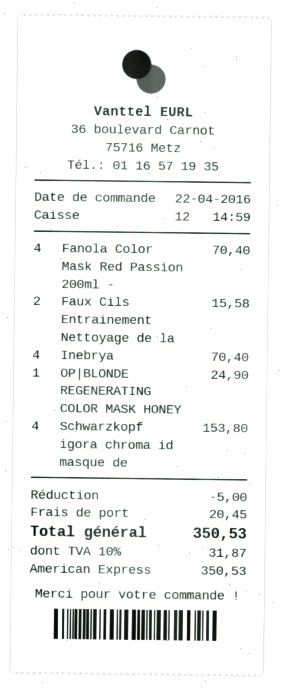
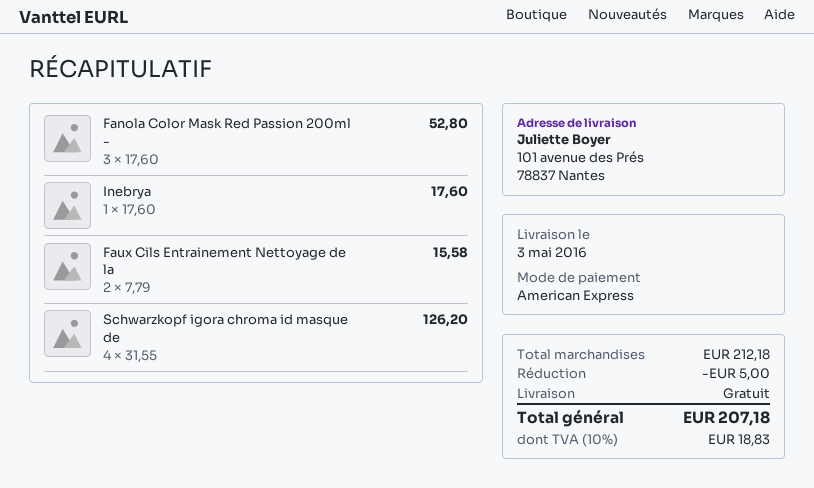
Fanola Color Mask Red Passion 200ml -: 4 for 70.40 -> 3 for 52.80
Inebrya: 4 for 70.40 -> 1 for 17.60
OP|BLONDE REGENERATING COLOR MASK HONEY: 1 for 24.90 -> none
Schwarzkopf igora chroma id masque de: 4 for 153.80 -> 4 for 126.20
shipping: 20.45 -> 0.00
tax: 10% = 31.87 -> 10% = 18.83
total: 350.53 -> 207.18

